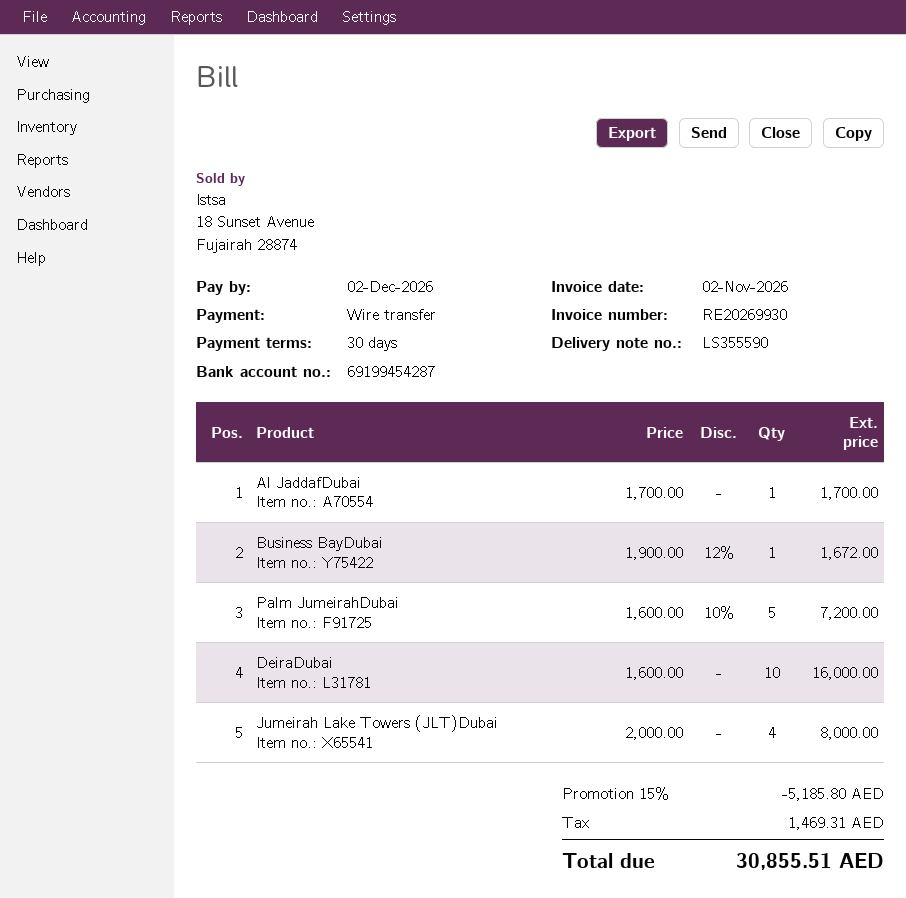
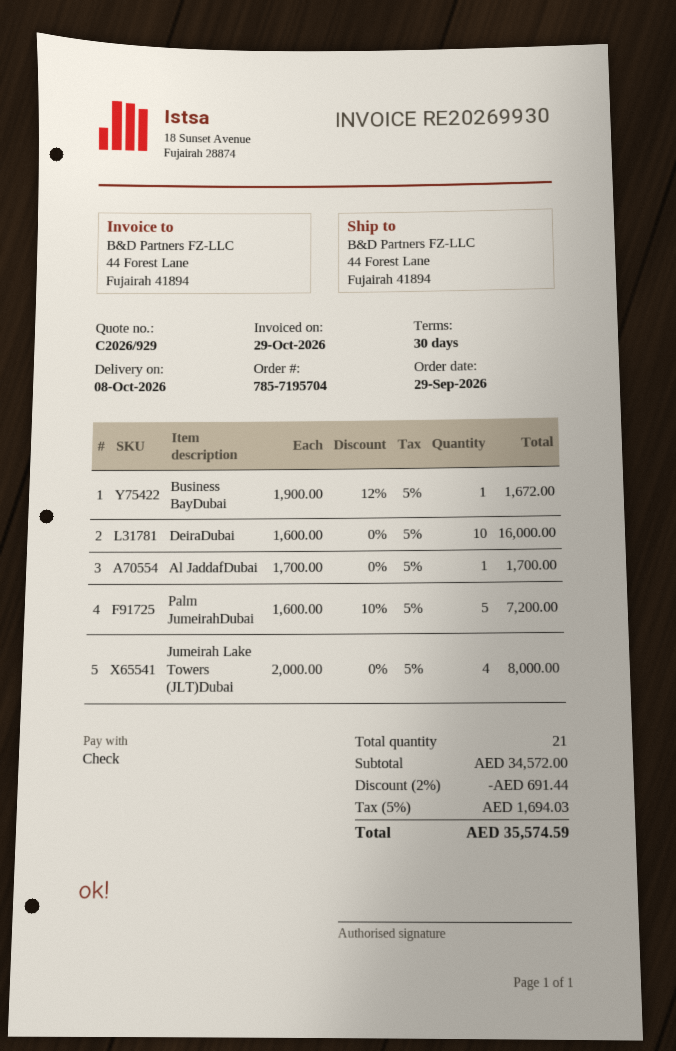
invoice date: 2026-11-02 -> 2026-10-29
payment method: bank transfer -> cheque
discount: 15% = 5185.80 -> 2% = 691.44
tax: 1469.31 -> 1694.03
total: 30855.51 -> 35574.59

